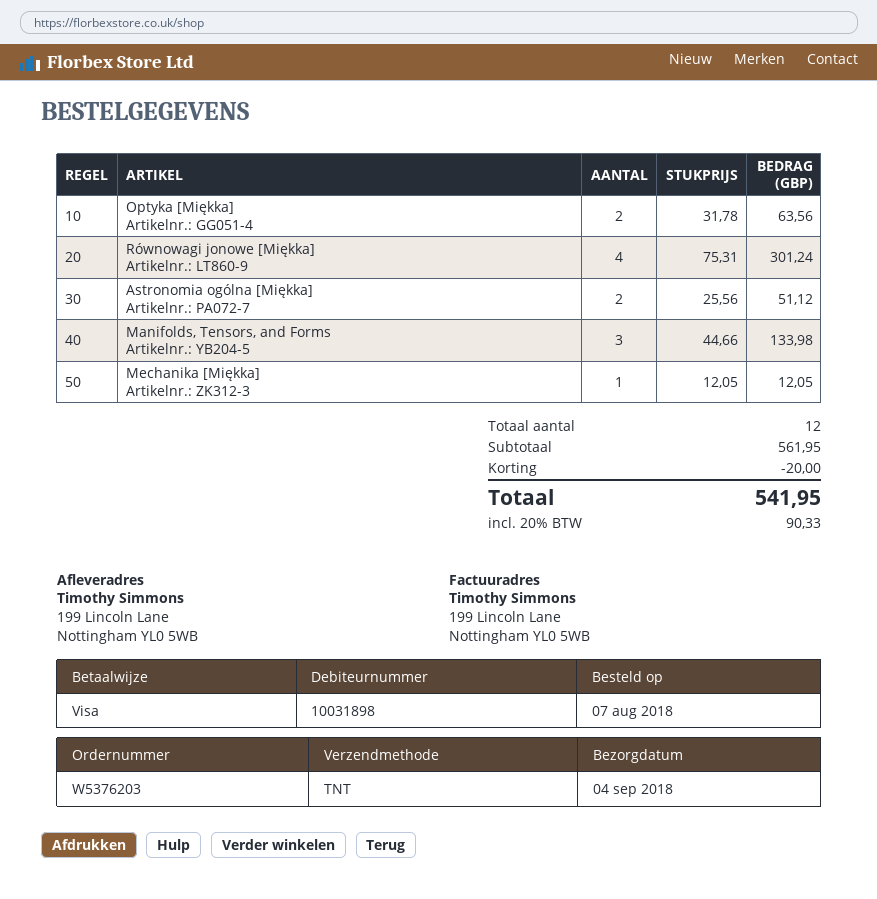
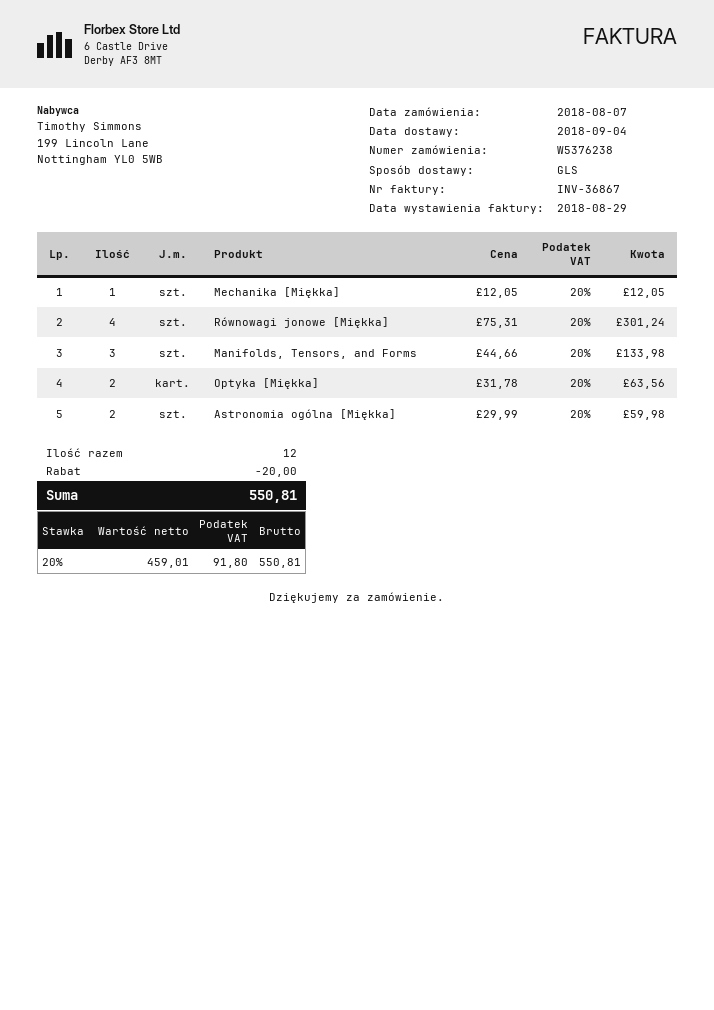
order number: W5376203 -> W5376238
shipping method: TNT -> GLS
Astronomia ogólna [Miękka]: 2 x 25.56 = 51.12 -> 2 x 29.99 = 59.98
tax: 20% = 90.33 -> 20% = 91.80
total: 541.95 -> 550.81

